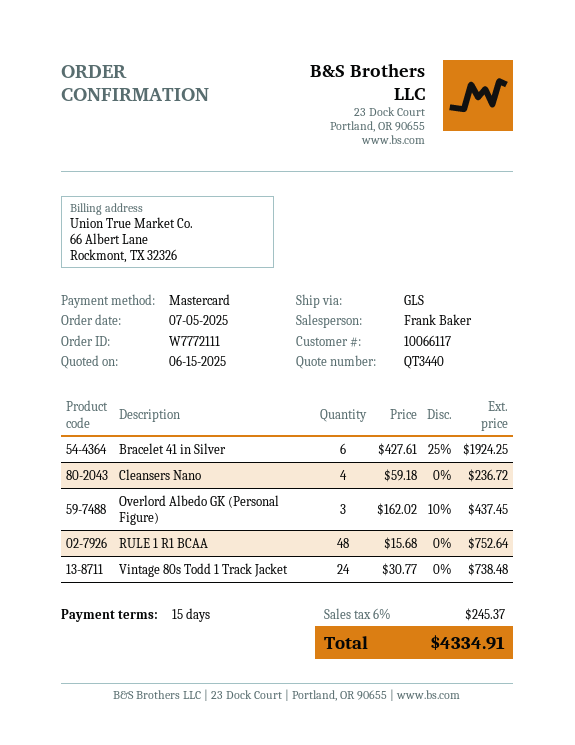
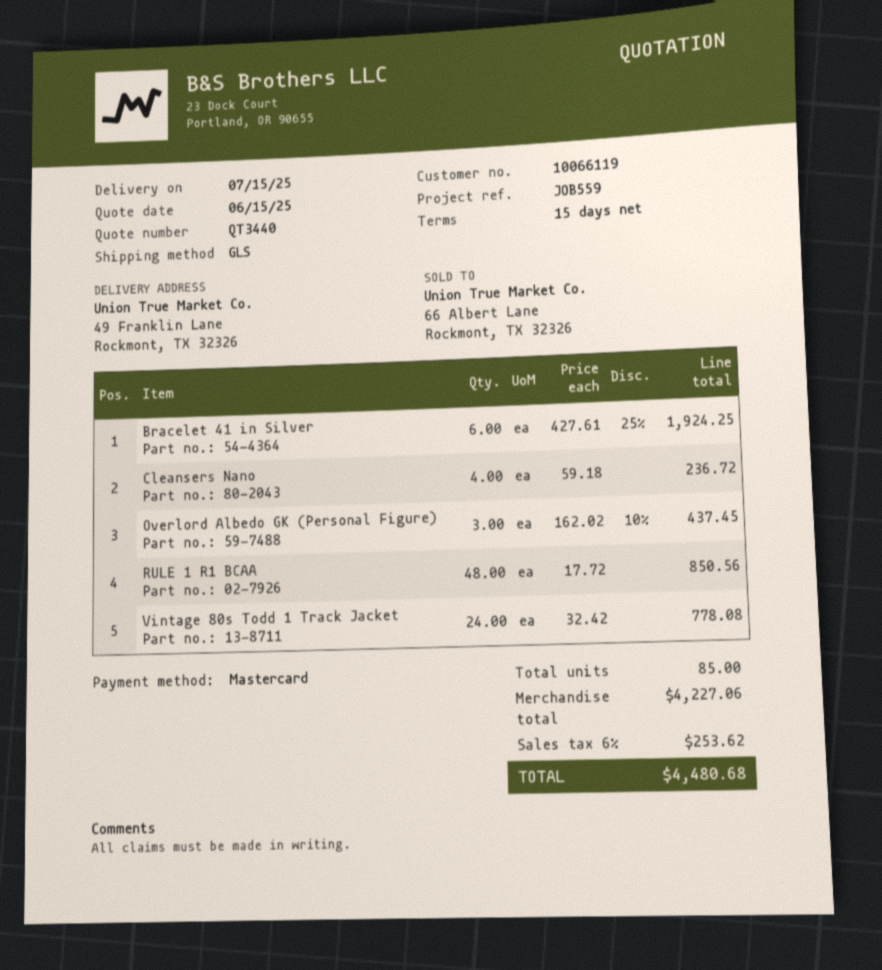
customer number: 10066117 -> 10066119
RULE 1 R1 BCAA: 48 x 15.68 = 752.64 -> 48 x 17.72 = 850.56
Vintage 80s Todd 1 Track Jacket: 24 x 30.77 = 738.48 -> 24 x 32.42 = 778.08
tax: 6% = 245.37 -> 6% = 253.62
total: 4334.91 -> 4480.68

